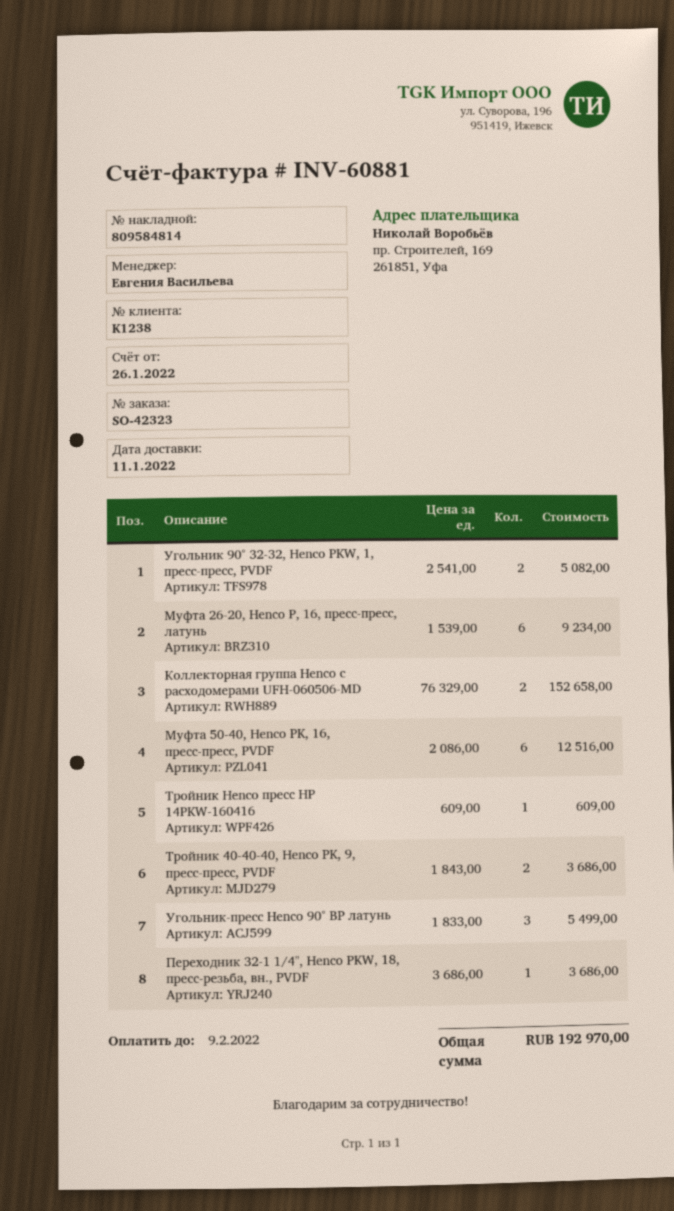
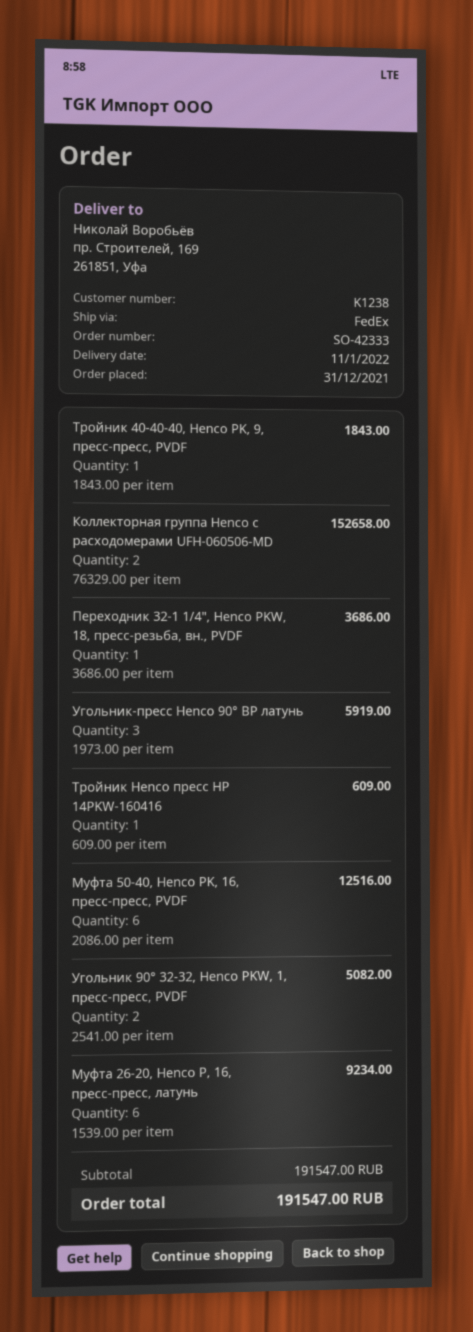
order number: SO-42323 -> SO-42333
Тройник 40-40-40, Henco PK, 9, пресс-пресс, PVDF: 2 x 1843.00 = 3686.00 -> 1 x 1843.00 = 1843.00
Угольник-пресс Henco 90° ВР латунь: 3 x 1833.00 = 5499.00 -> 3 x 1973.00 = 5919.00
total: 192970.00 -> 191547.00

